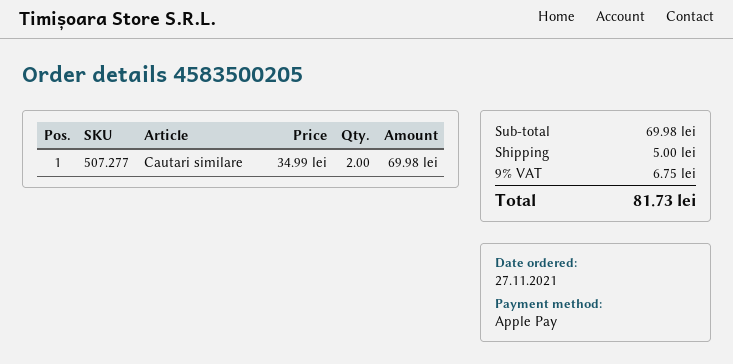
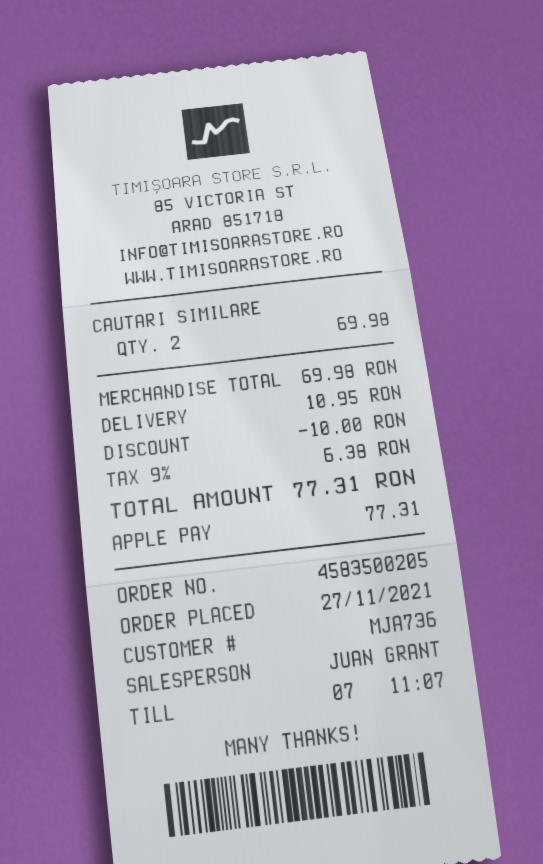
discount: none -> 10.00
shipping: 5.00 -> 10.95
tax: 9% = 6.75 -> 9% = 6.38
total: 81.73 -> 77.31

